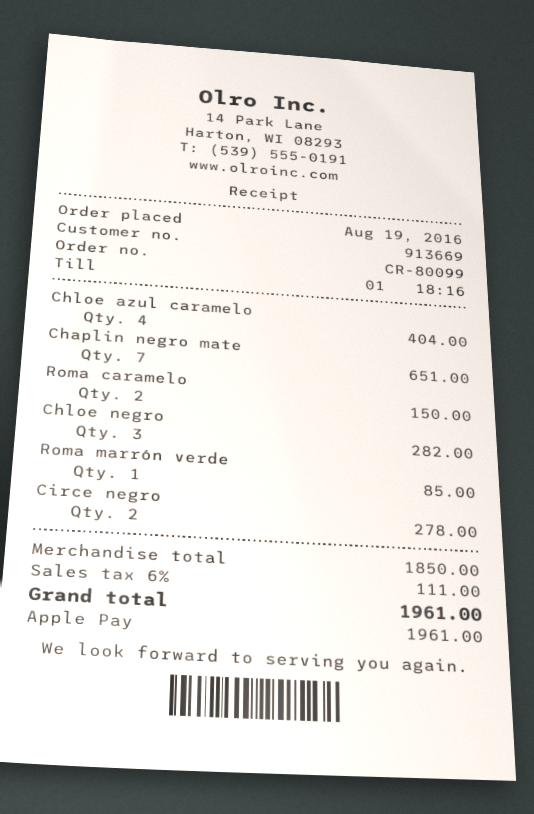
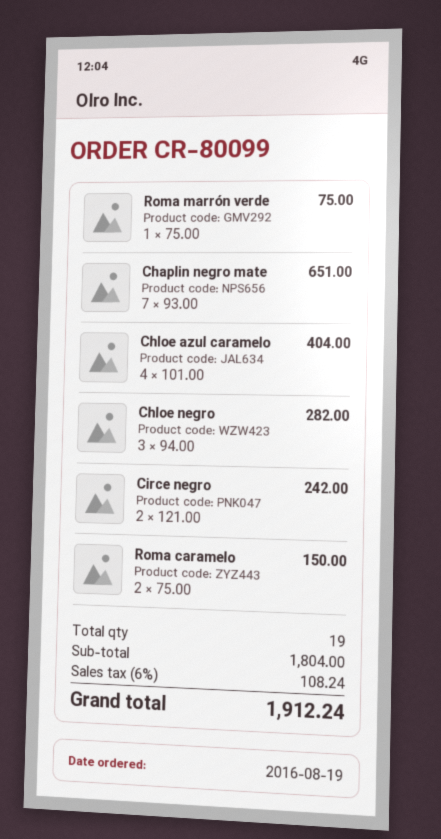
Roma marrón verde: 1 for 85.00 -> 1 for 75.00
Circe negro: 2 for 278.00 -> 2 for 242.00
subtotal: 1850.00 -> 1804.00
tax: 6% = 111.00 -> 6% = 108.24
total: 1961.00 -> 1912.24

